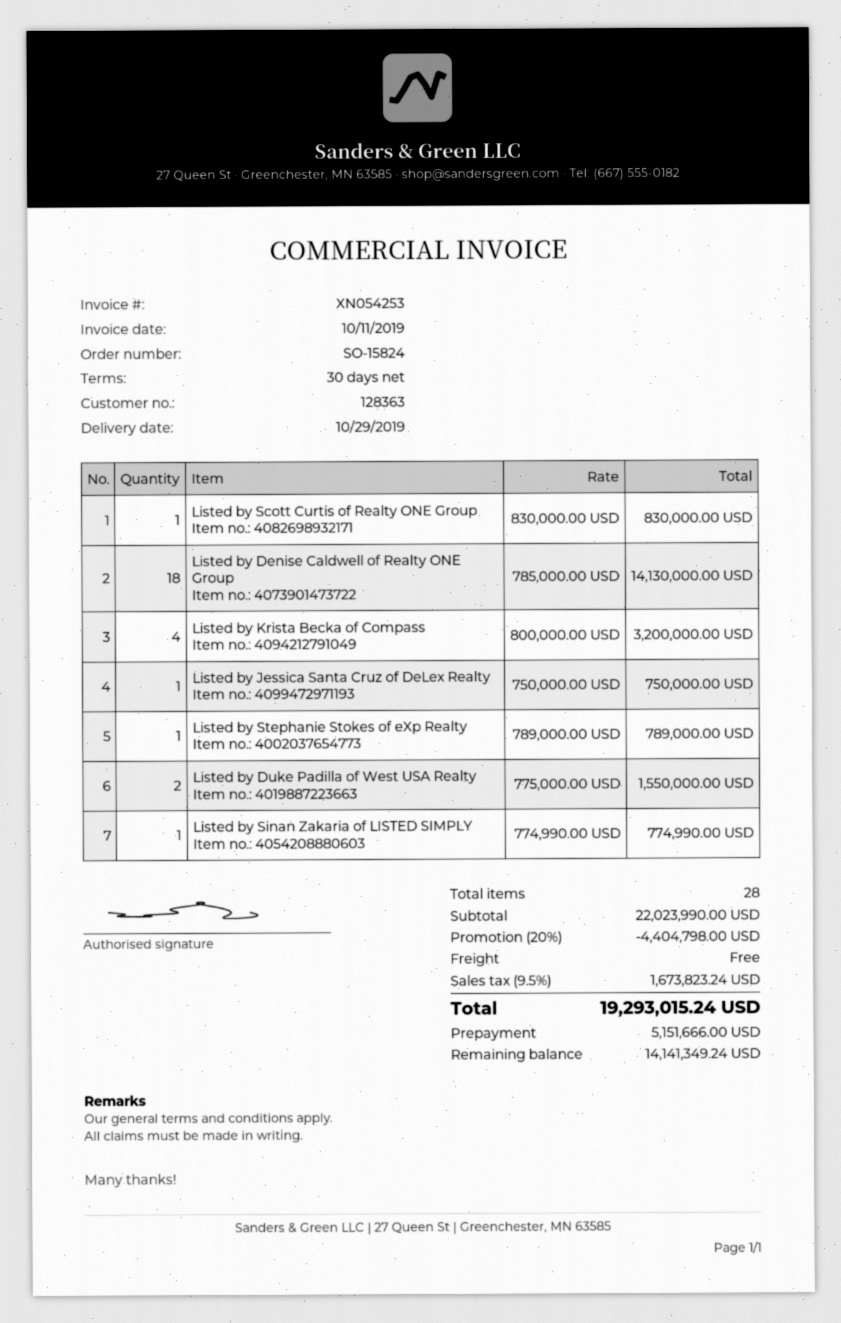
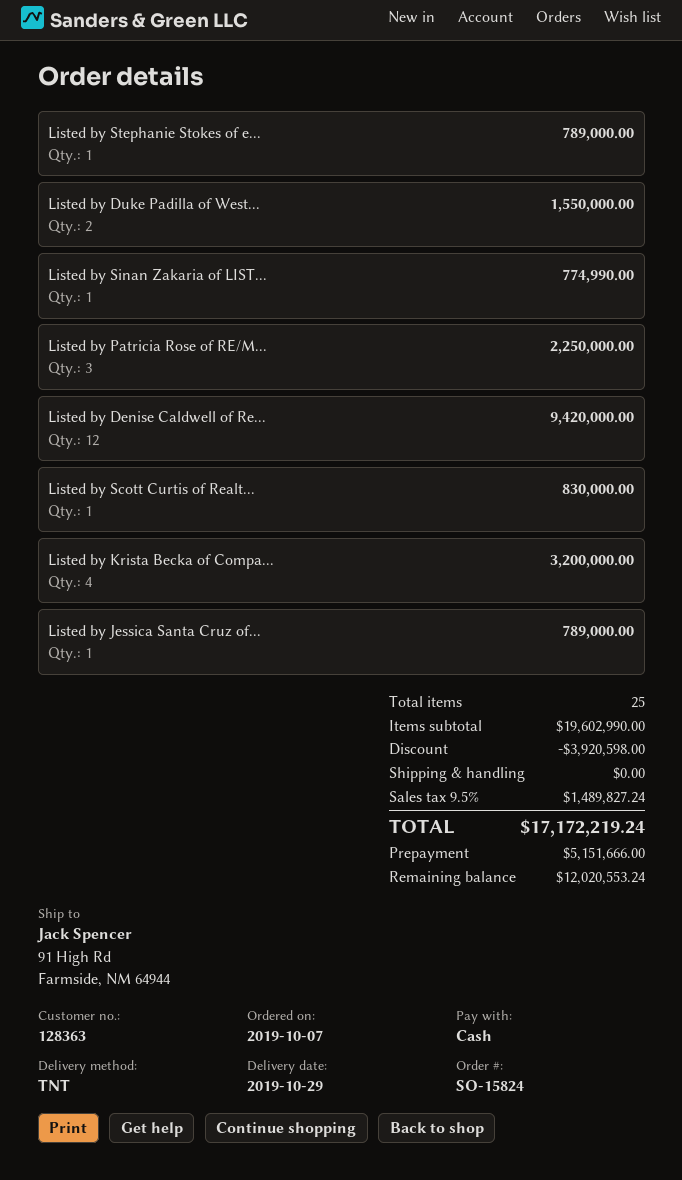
Listed by Denise Caldwell of Realty ONE Group: 18 for 14130000.00 -> 12 for 9420000.00
Listed by Jessica Santa Cruz of DeLex Realty: 1 for 750000.00 -> 1 for 789000.00
Listed by Patricia Rose of RE/M...: none -> 3 for 2250000.00
total quantity: 28 -> 25
subtotal: 22023990.00 -> 19602990.00
discount: 4404798.00 -> 3920598.00
tax: 9.5% = 1673823.24 -> 9.5% = 1489827.24
total: 19293015.24 -> 17172219.24
balance: 14141349.24 -> 12020553.24

